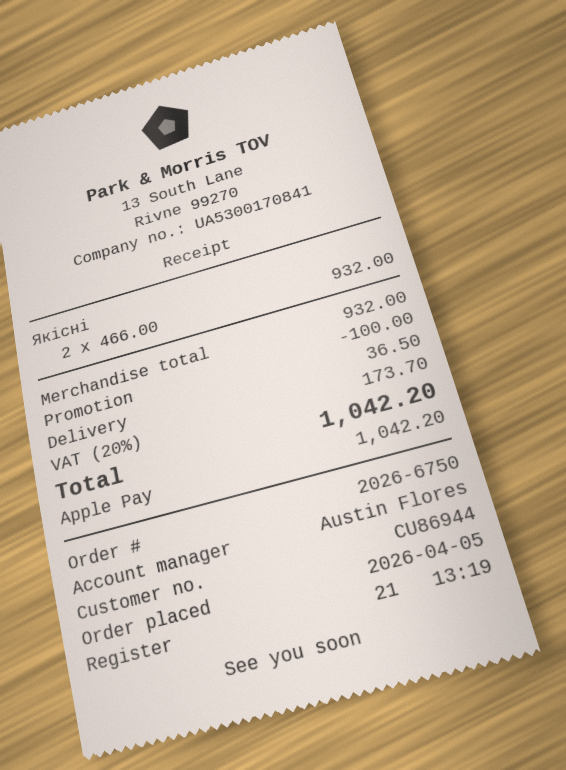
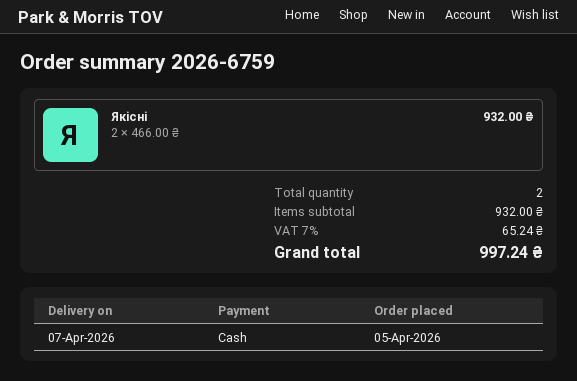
order number: 2026-6750 -> 2026-6759
payment method: Apple Pay -> cash
discount: 100.00 -> none
shipping: 36.50 -> none
tax: 20% = 173.70 -> 7% = 65.24
total: 1042.20 -> 997.24

